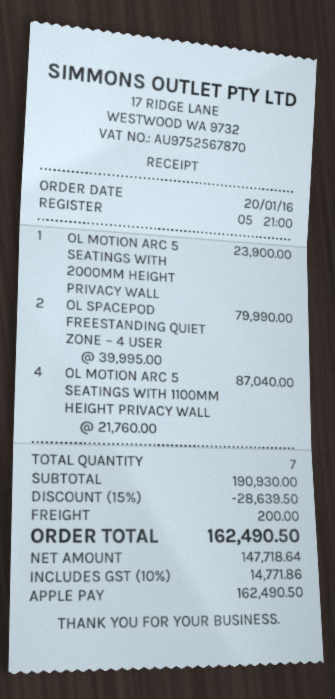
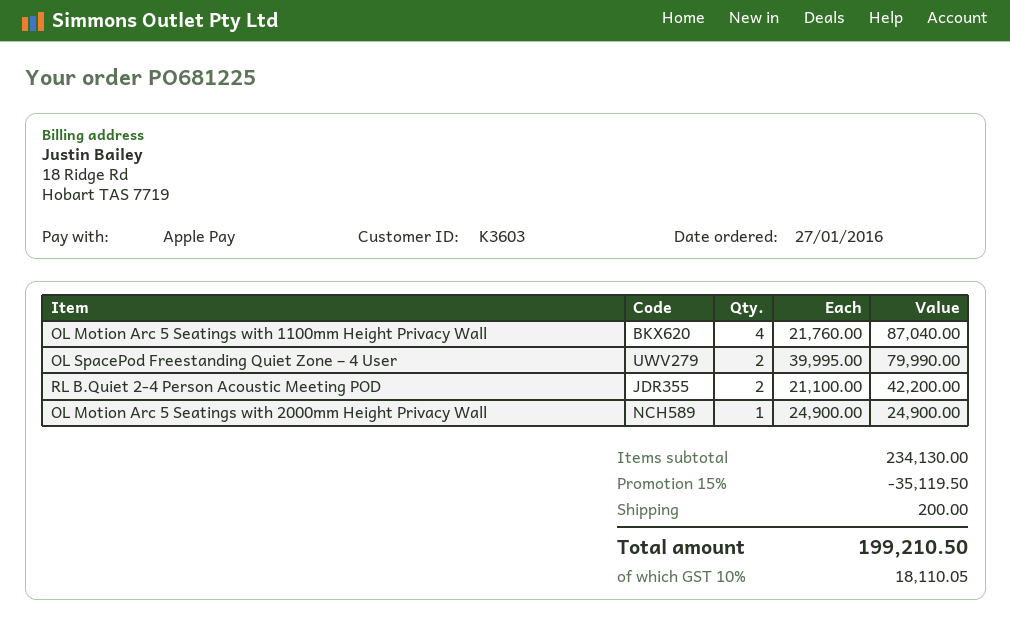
order date: 2016-01-20 -> 2016-01-27
OL MOTION ARC 5 SEATINGS WITH 2000MM HEIGHT PRIVACY WALL: 1 x 23900.00 = 23900.00 -> 1 x 24900.00 = 24900.00
RL B.Quiet 2-4 Person Acoustic Meeting POD: none -> 2 x 21100.00 = 42200.00
subtotal: 190930.00 -> 234130.00
discount: 15% = 28639.50 -> 15% = 35119.50
tax: 10% = 14771.86 -> 10% = 18110.05
total: 162490.50 -> 199210.50

